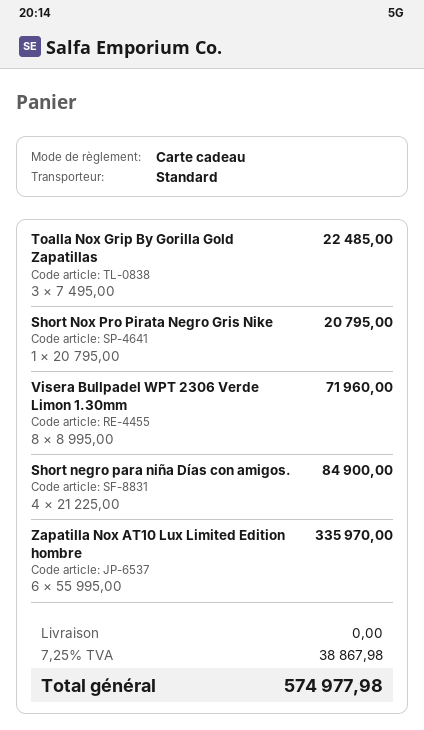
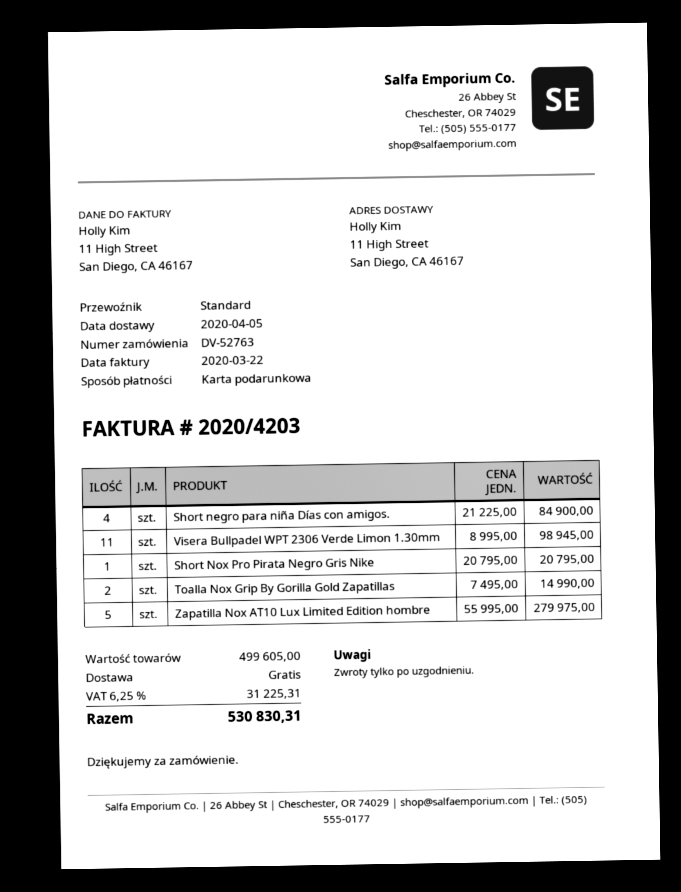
Toalla Nox Grip By Gorilla Gold Zapatillas: 3 x 7495.00 = 22485.00 -> 2 x 7495.00 = 14990.00
Visera Bullpadel WPT 2306 Verde Limon 1.30mm: 8 x 8995.00 = 71960.00 -> 11 x 8995.00 = 98945.00
Zapatilla Nox AT10 Lux Limited Edition hombre: 6 x 55995.00 = 335970.00 -> 5 x 55995.00 = 279975.00
tax: 7.25% = 38867.98 -> 6.25% = 31225.31
total: 574977.98 -> 530830.31

